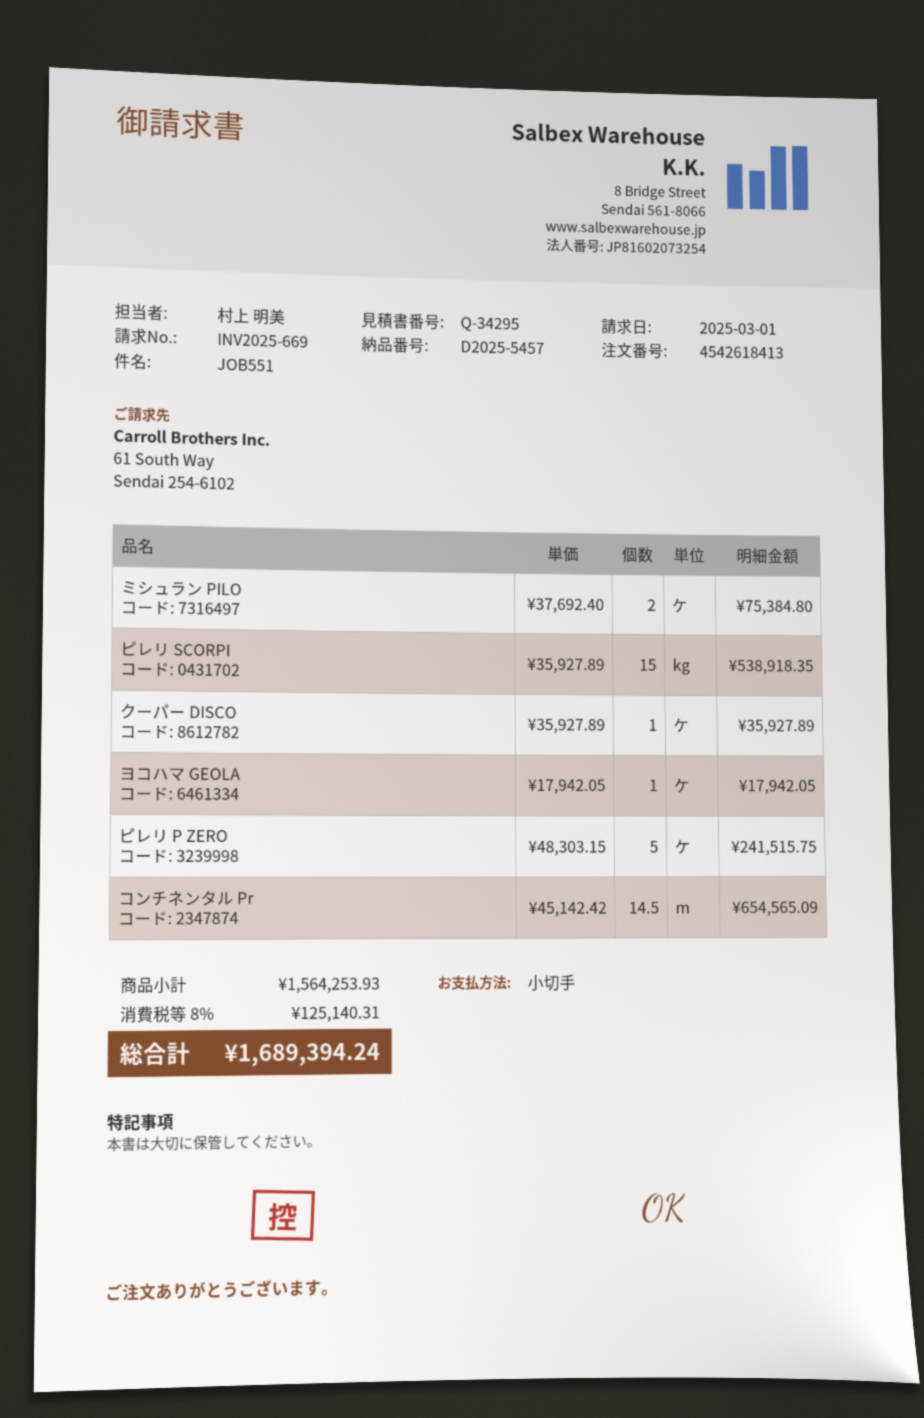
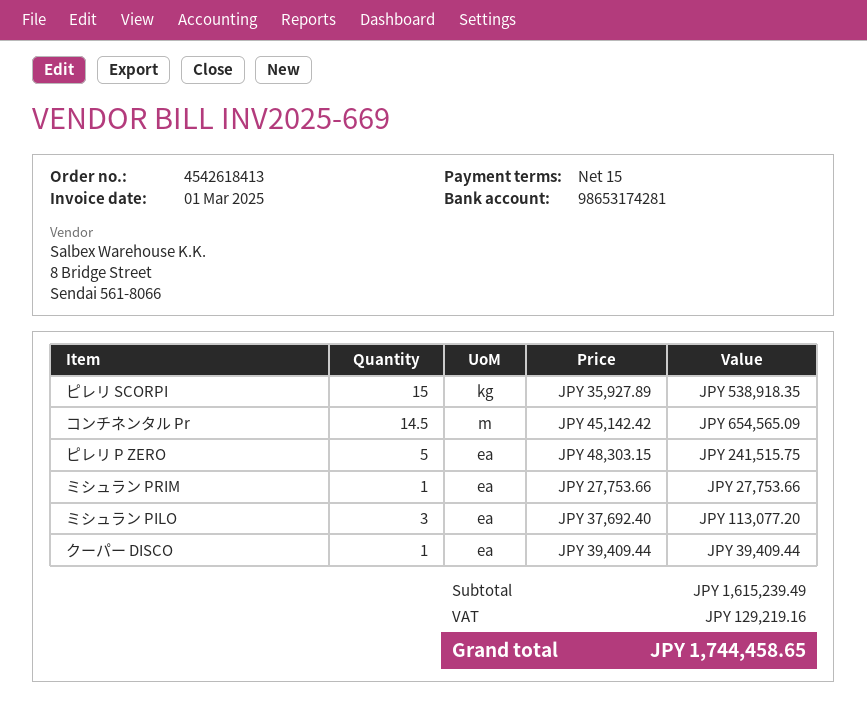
ミシュラン PILO: 2 x 37692.40 = 75384.80 -> 3 x 37692.40 = 113077.20
クーパー DISCO: 1 x 35927.89 = 35927.89 -> 1 x 39409.44 = 39409.44
ヨコハマ GEOLA: 1 x 17942.05 = 17942.05 -> none
ミシュラン PRIM: none -> 1 x 27753.66 = 27753.66
subtotal: 1564253.93 -> 1615239.49
tax: 125140.31 -> 129219.16
total: 1689394.24 -> 1744458.65

